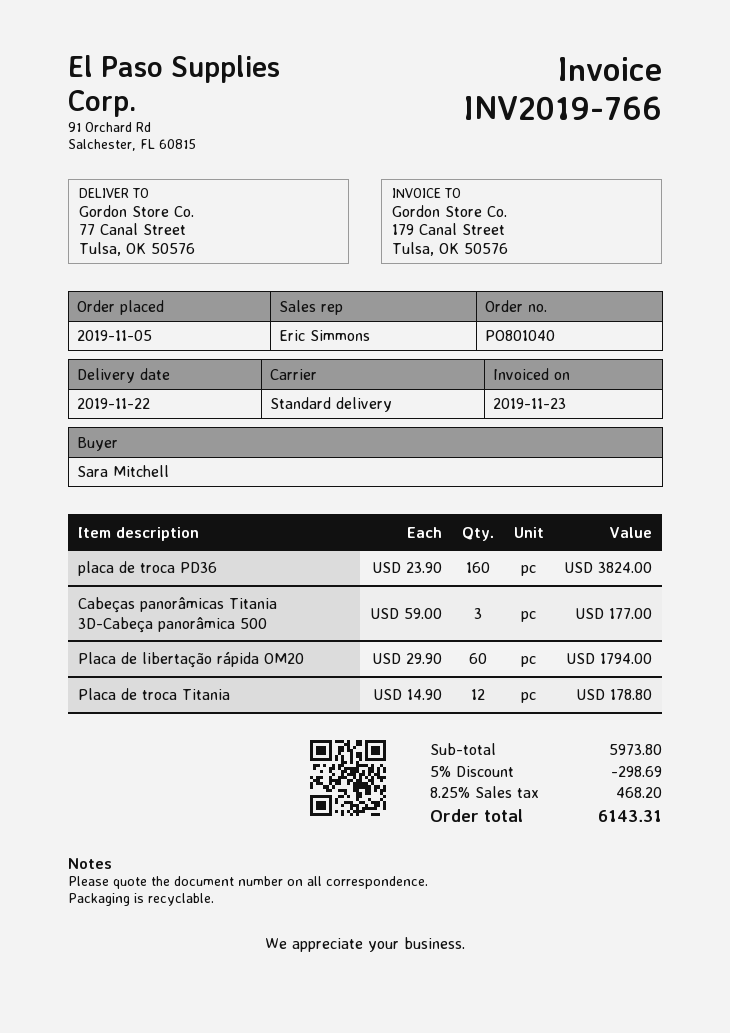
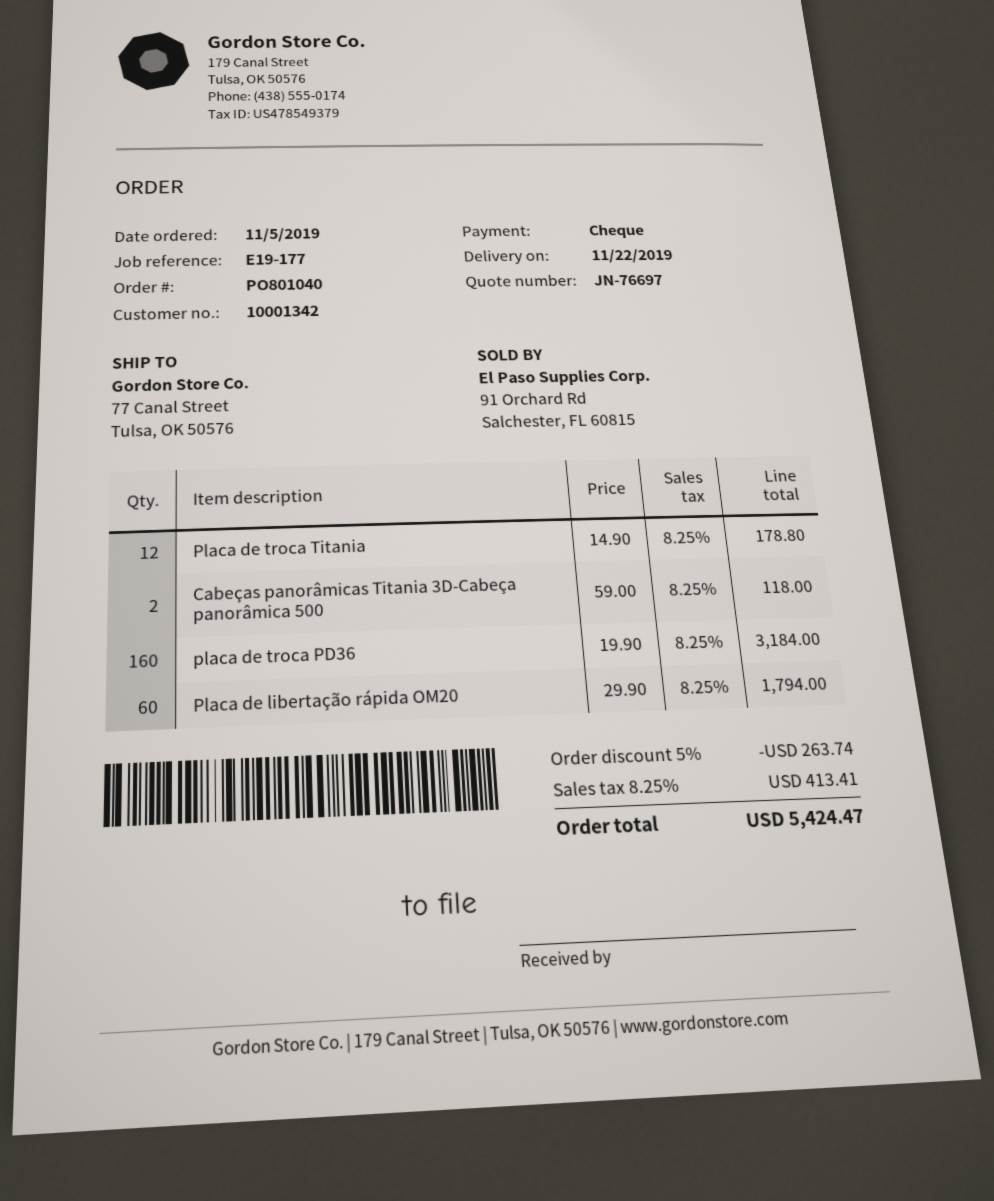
placa de troca PD36: 160 x 23.90 = 3824.00 -> 160 x 19.90 = 3184.00
Cabeças panorâmicas Titania 3D-Cabeça panorâmica 500: 3 x 59.00 = 177.00 -> 2 x 59.00 = 118.00
discount: 5% = 298.69 -> 5% = 263.74
tax: 8.25% = 468.20 -> 8.25% = 413.41
total: 6143.31 -> 5424.47

